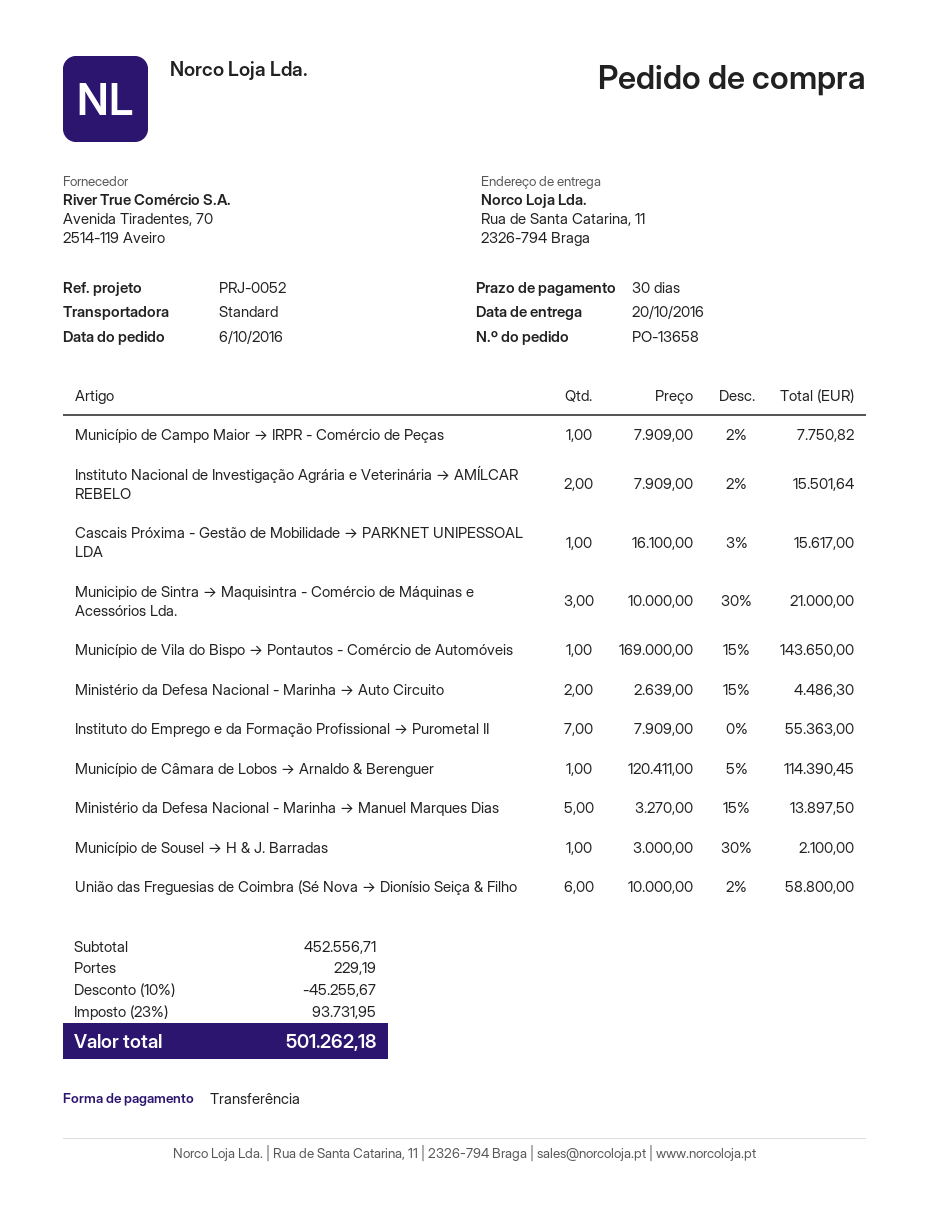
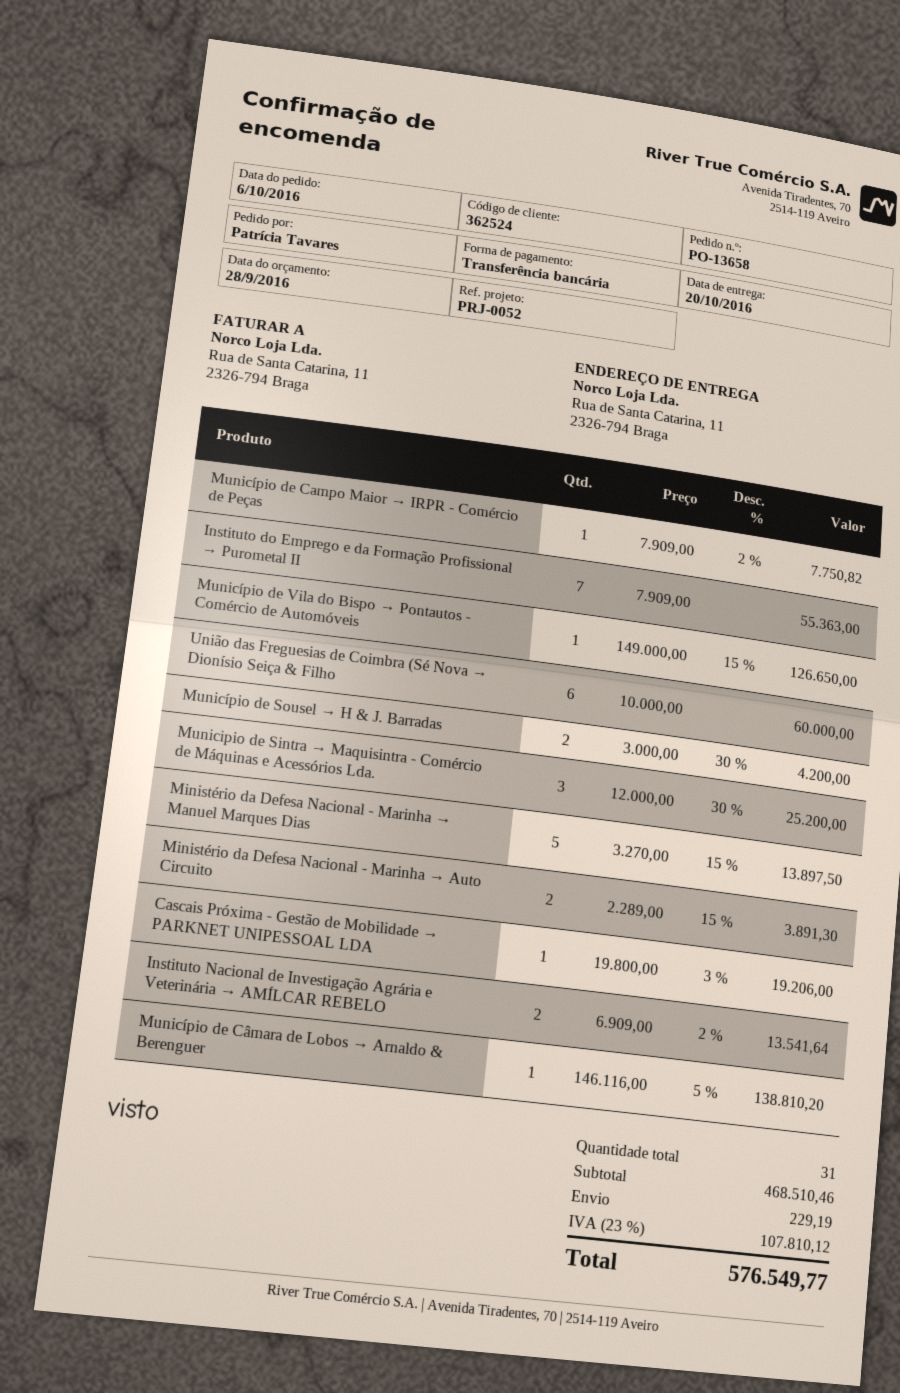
Instituto Nacional de Investigação Agrária e Veterinária → AMÍLCAR REBELO: 2 x 7909.00 - 2% = 15501.64 -> 2 x 6909.00 - 2% = 13541.64
Cascais Próxima - Gestão de Mobilidade → PARKNET UNIPESSOAL LDA: 1 x 16100.00 - 3% = 15617.00 -> 1 x 19800.00 - 3% = 19206.00
Municipio de Sintra → Maquisintra - Comércio de Máquinas e Acessórios Lda.: 3 x 10000.00 - 30% = 21000.00 -> 3 x 12000.00 - 30% = 25200.00
Município de Vila do Bispo → Pontautos - Comércio de Automóveis: 1 x 169000.00 - 15% = 143650.00 -> 1 x 149000.00 - 15% = 126650.00
Ministério da Defesa Nacional - Marinha → Auto Circuito: 2 x 2639.00 - 15% = 4486.30 -> 2 x 2289.00 - 15% = 3891.30
Município de Câmara de Lobos → Arnaldo & Berenguer: 1 x 120411.00 - 5% = 114390.45 -> 1 x 146116.00 - 5% = 138810.20
Município de Sousel → H & J. Barradas: 1 x 3000.00 - 30% = 2100.00 -> 2 x 3000.00 - 30% = 4200.00
União das Freguesias de Coimbra (Sé Nova → Dionísio Seiça & Filho: 6 x 10000.00 - 2% = 58800.00 -> 6 x 10000.00 = 60000.00
subtotal: 452556.71 -> 468510.46
discount: 10% = 45255.67 -> none
tax: 23% = 93731.95 -> 23% = 107810.12
total: 501262.18 -> 576549.77

